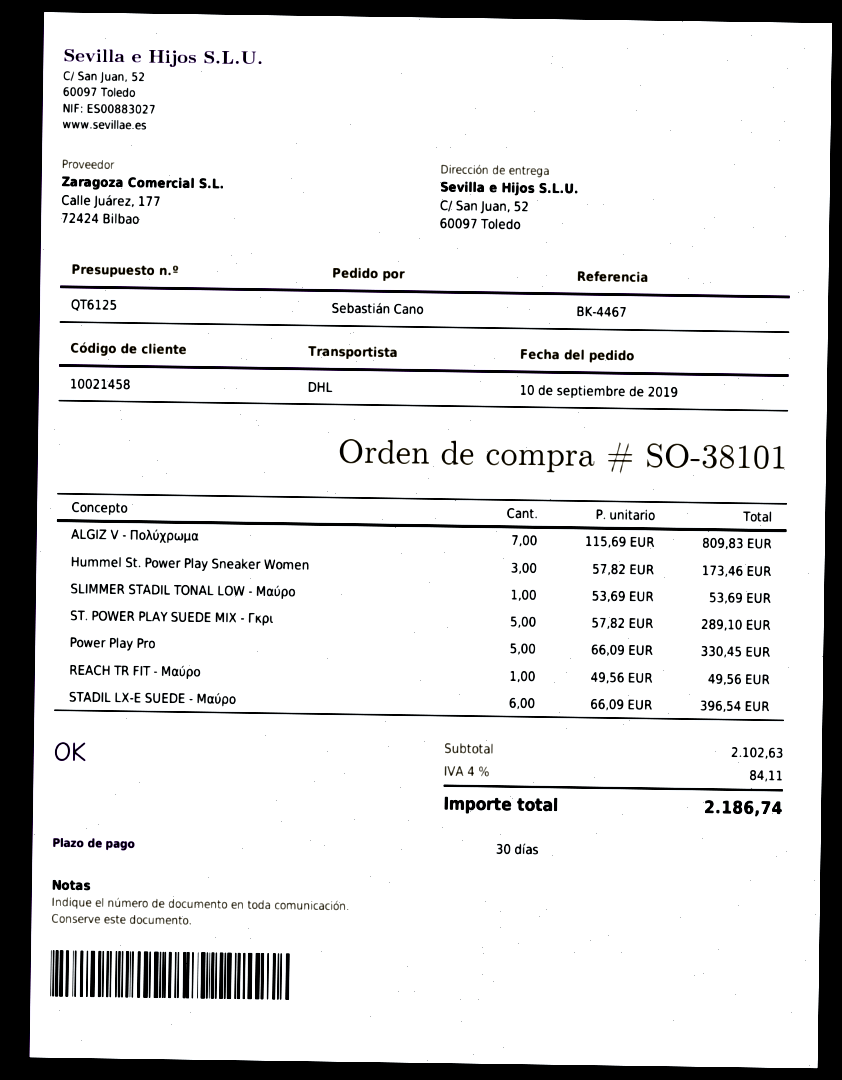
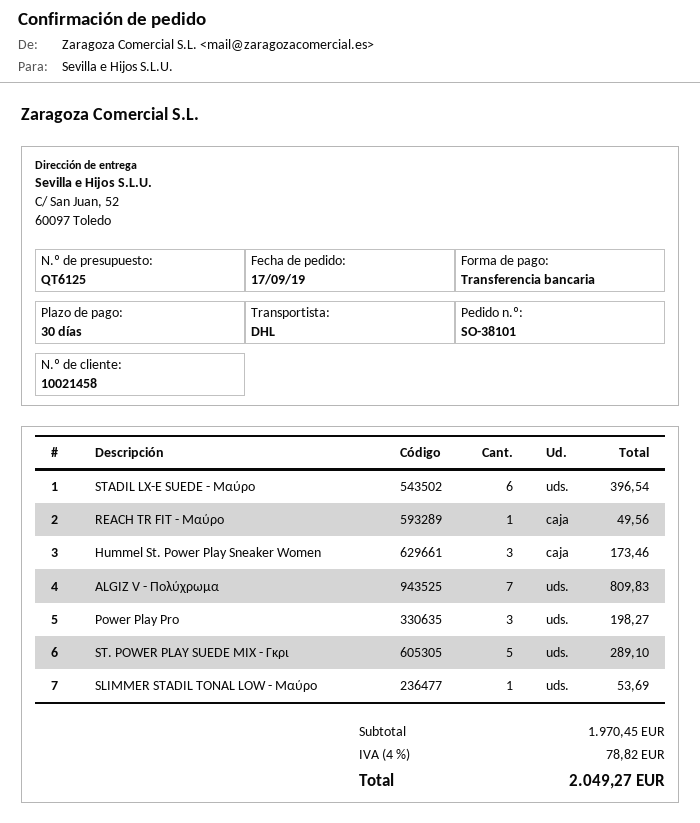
order date: 2019-09-10 -> 2019-09-17
Power Play Pro: 5 for 330.45 -> 3 for 198.27
subtotal: 2102.63 -> 1970.45
tax: 4% = 84.11 -> 4% = 78.82
total: 2186.74 -> 2049.27

